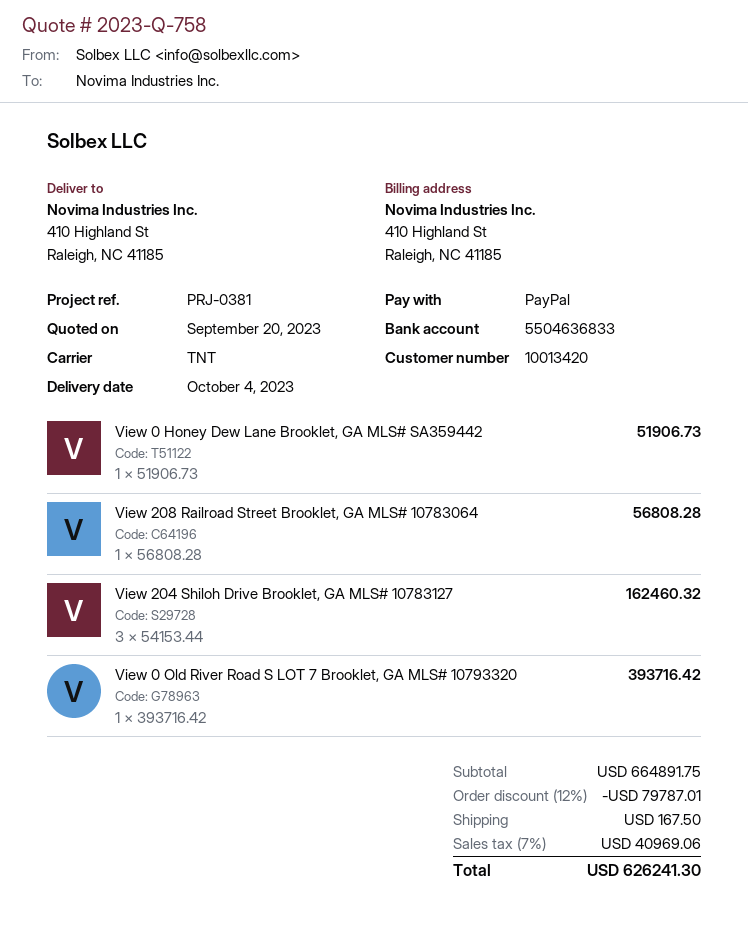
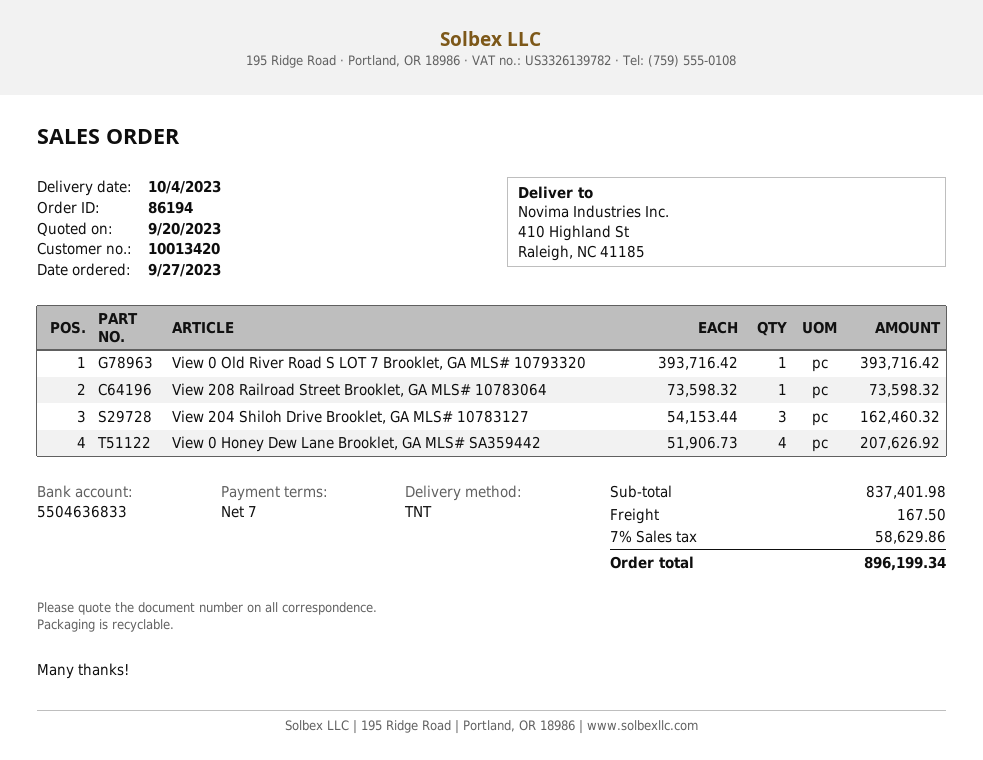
View 0 Honey Dew Lane Brooklet, GA MLS# SA359442: 1 x 51906.73 = 51906.73 -> 4 x 51906.73 = 207626.92
View 208 Railroad Street Brooklet, GA MLS# 10783064: 1 x 56808.28 = 56808.28 -> 1 x 73598.32 = 73598.32
subtotal: 664891.75 -> 837401.98
discount: 12% = 79787.01 -> none
tax: 7% = 40969.06 -> 7% = 58629.86
total: 626241.30 -> 896199.34

